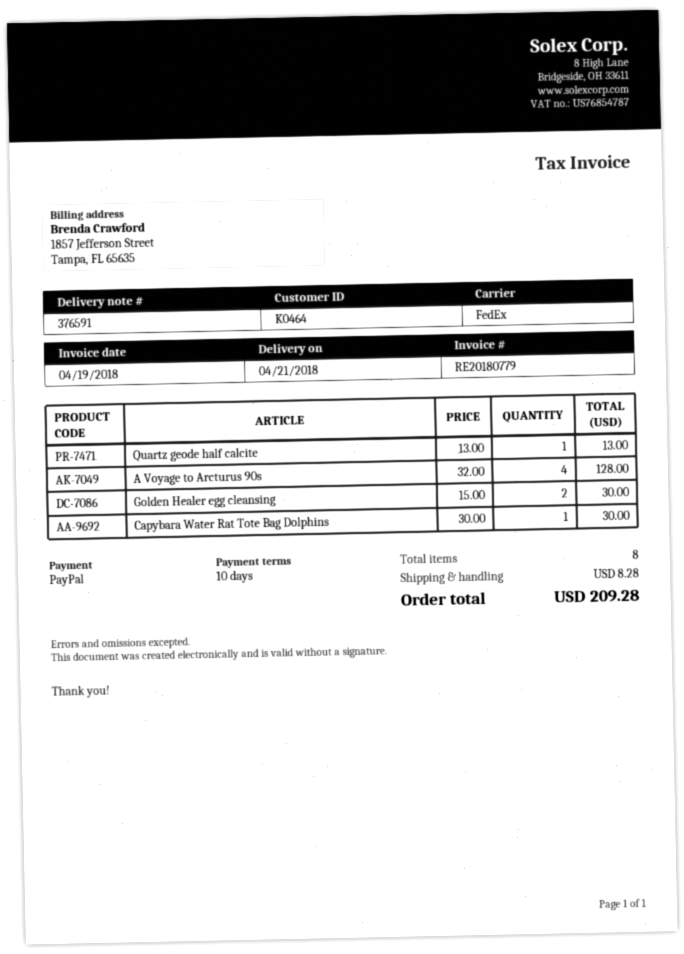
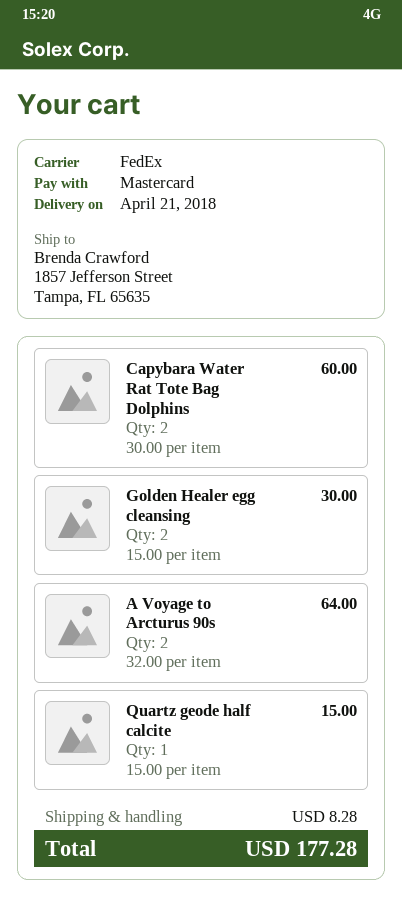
payment method: PayPal -> Mastercard
Quartz geode half calcite: 1 x 13.00 = 13.00 -> 1 x 15.00 = 15.00
A Voyage to Arcturus 90s: 4 x 32.00 = 128.00 -> 2 x 32.00 = 64.00
Capybara Water Rat Tote Bag Dolphins: 1 x 30.00 = 30.00 -> 2 x 30.00 = 60.00
total: 209.28 -> 177.28

